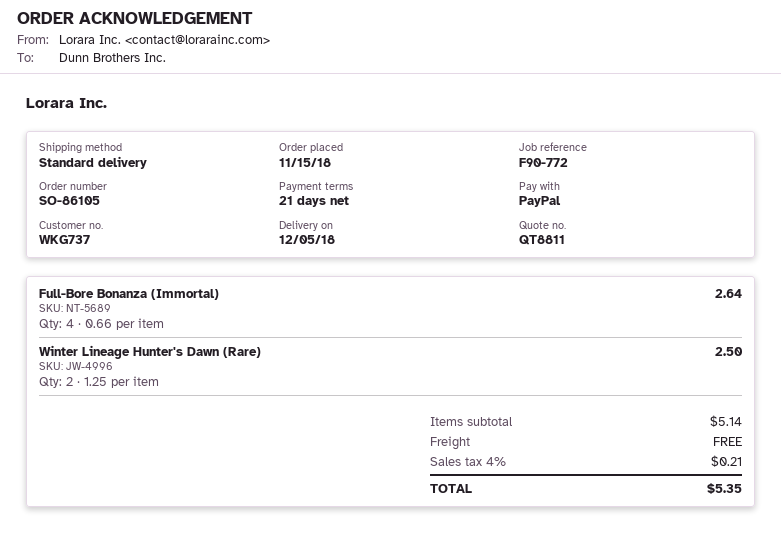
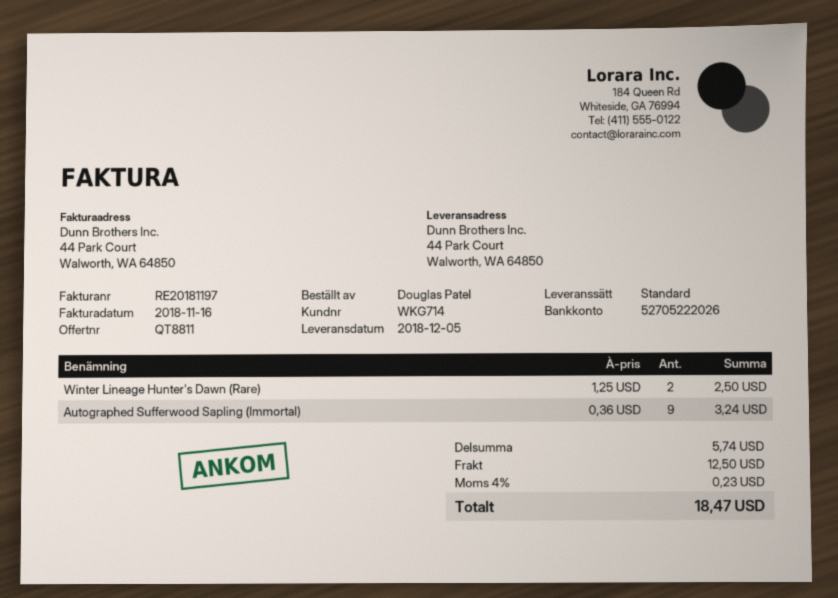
customer number: WKG737 -> WKG714
Full-Bore Bonanza (Immortal): 4 x 0.66 = 2.64 -> none
Autographed Sufferwood Sapling (Immortal): none -> 9 x 0.36 = 3.24
subtotal: 5.14 -> 5.74
shipping: 0.00 -> 12.50
tax: 4% = 0.21 -> 4% = 0.23
total: 5.35 -> 18.47

